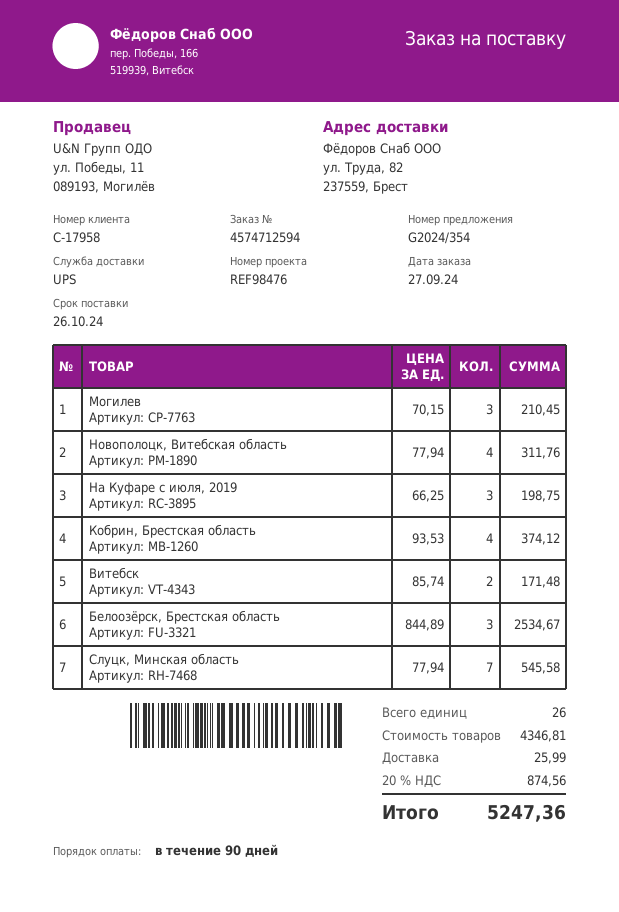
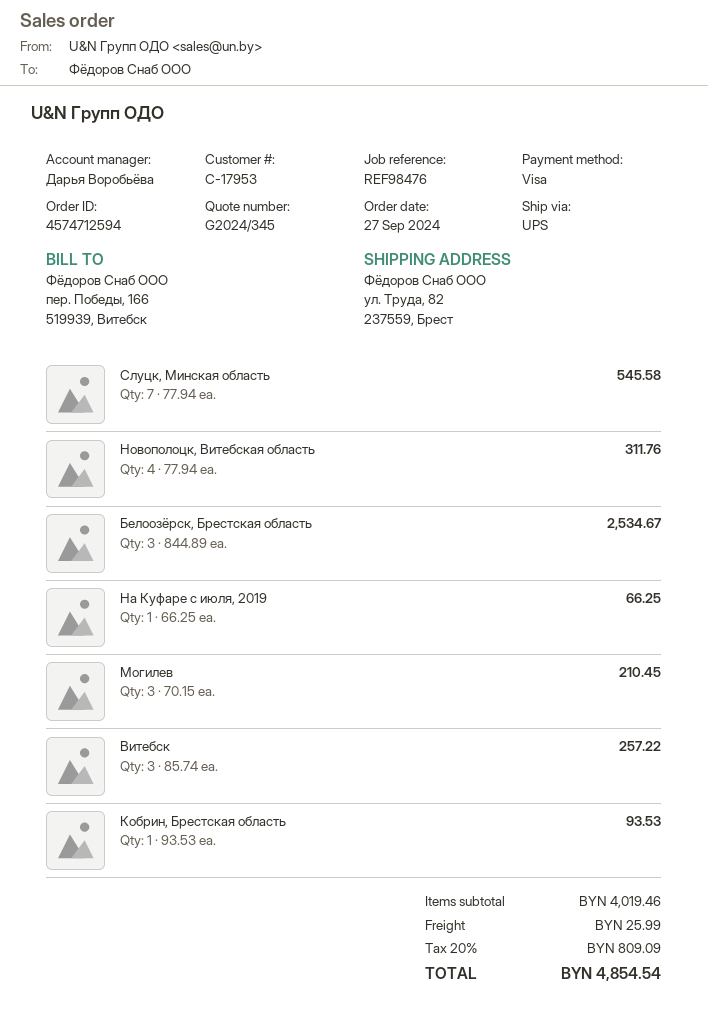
quote number: G2024/354 -> G2024/345
customer number: C-17958 -> C-17953
На Куфаре с июля, 2019: 3 x 66.25 = 198.75 -> 1 x 66.25 = 66.25
Кобрин, Брестская область: 4 x 93.53 = 374.12 -> 1 x 93.53 = 93.53
Витебск: 2 x 85.74 = 171.48 -> 3 x 85.74 = 257.22
subtotal: 4346.81 -> 4019.46
tax: 20% = 874.56 -> 20% = 809.09
total: 5247.36 -> 4854.54

